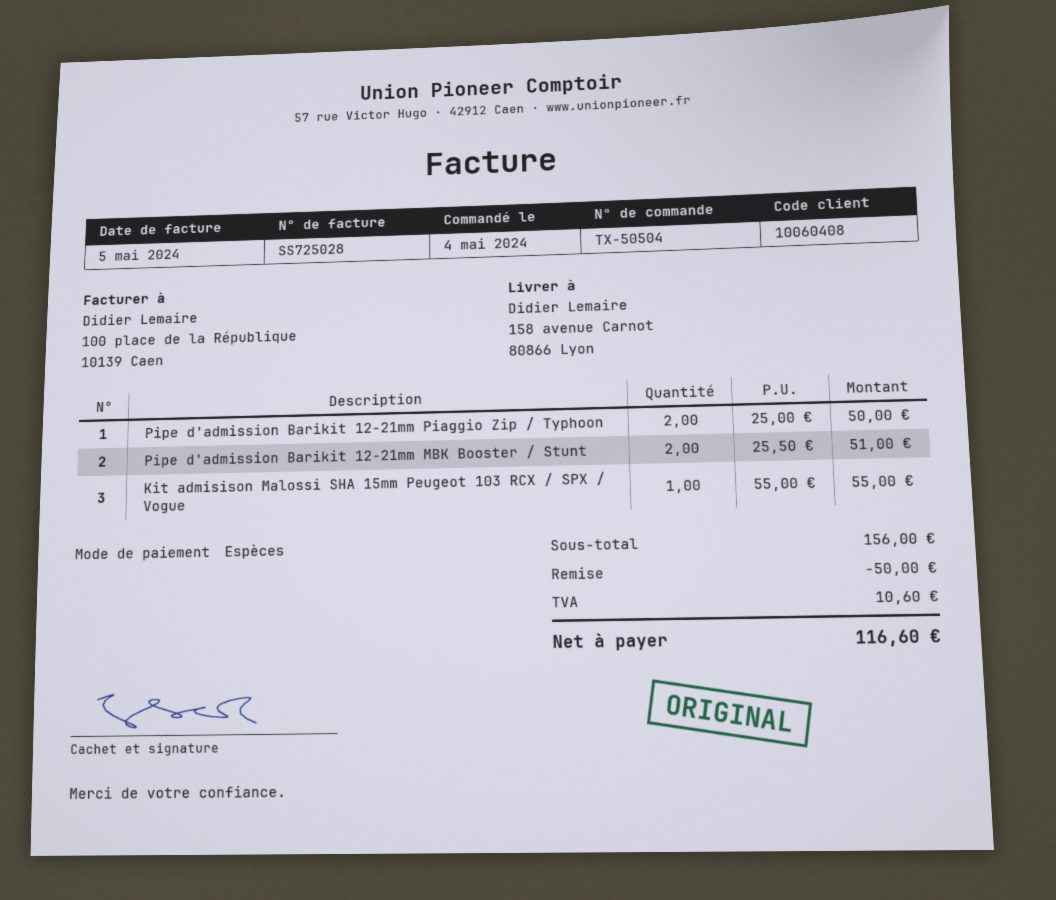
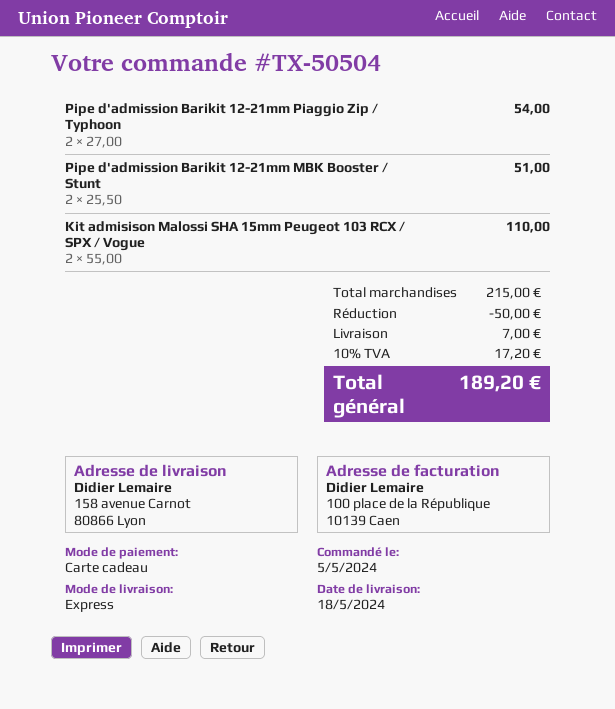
order date: 2024-05-04 -> 2024-05-05
payment method: cash -> gift card
Pipe d'admission Barikit 12-21mm Piaggio Zip / Typhoon: 2 x 25.00 = 50.00 -> 2 x 27.00 = 54.00
Kit admisison Malossi SHA 15mm Peugeot 103 RCX / SPX / Vogue: 1 x 55.00 = 55.00 -> 2 x 55.00 = 110.00
subtotal: 156.00 -> 215.00
shipping: none -> 7.00
tax: 10.60 -> 17.20
total: 116.60 -> 189.20

